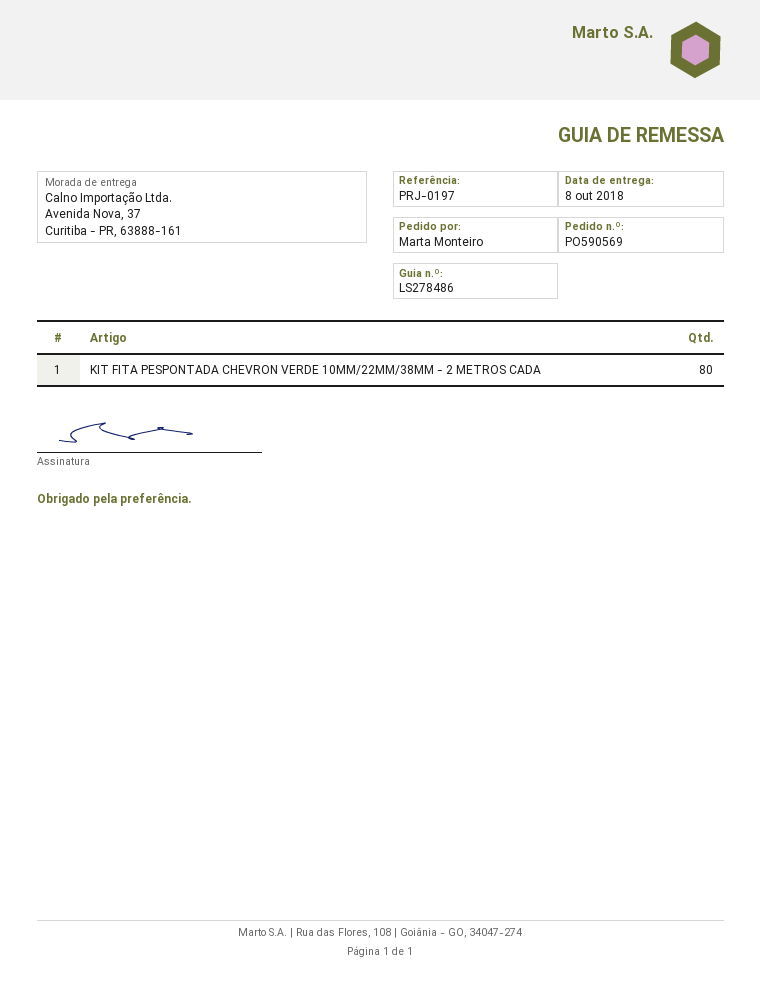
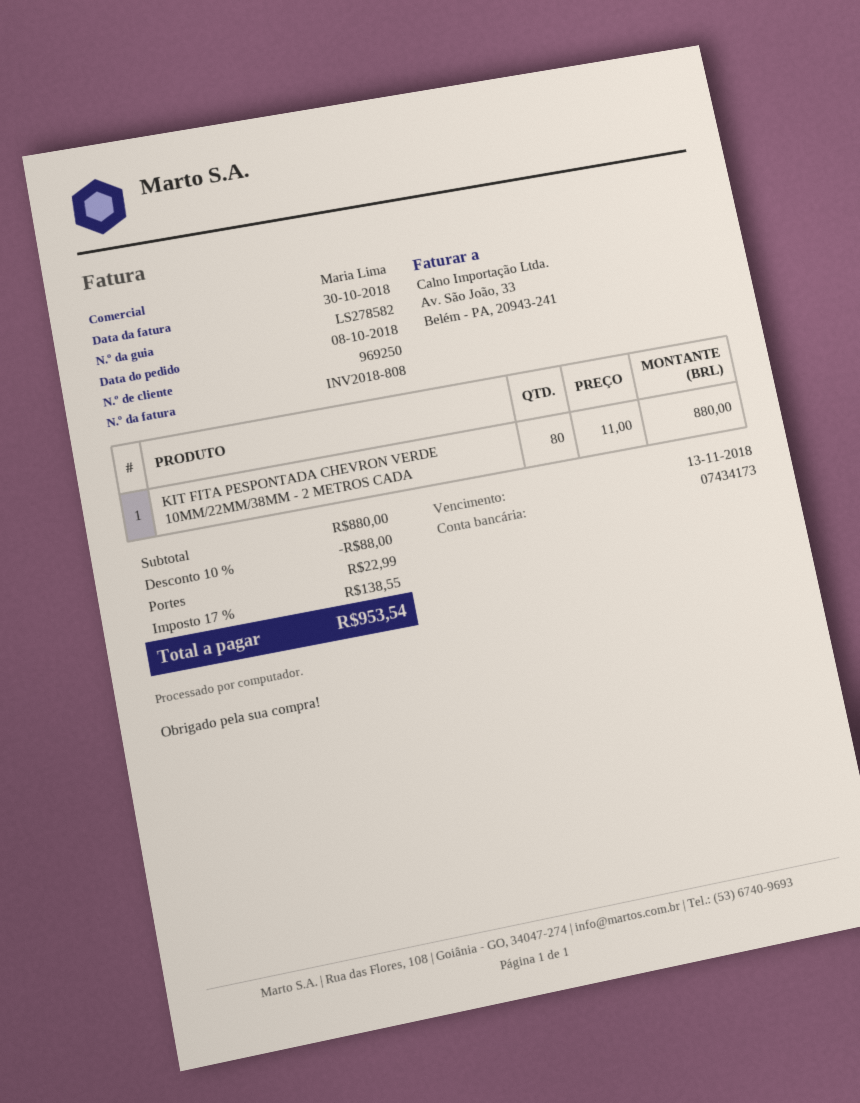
delivery note number: LS278486 -> LS278582

